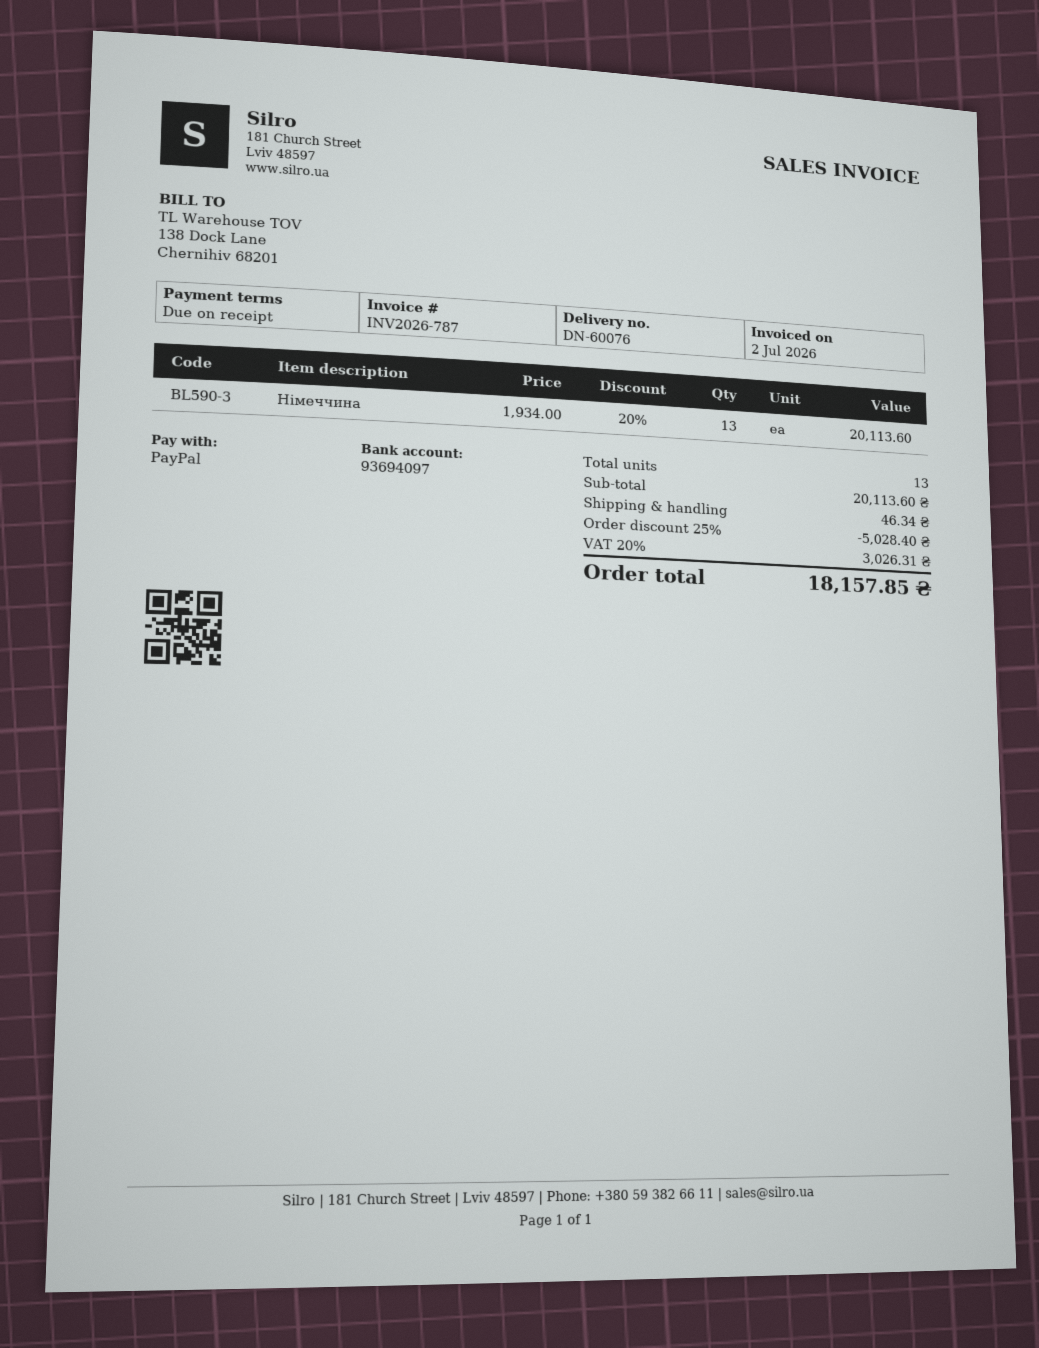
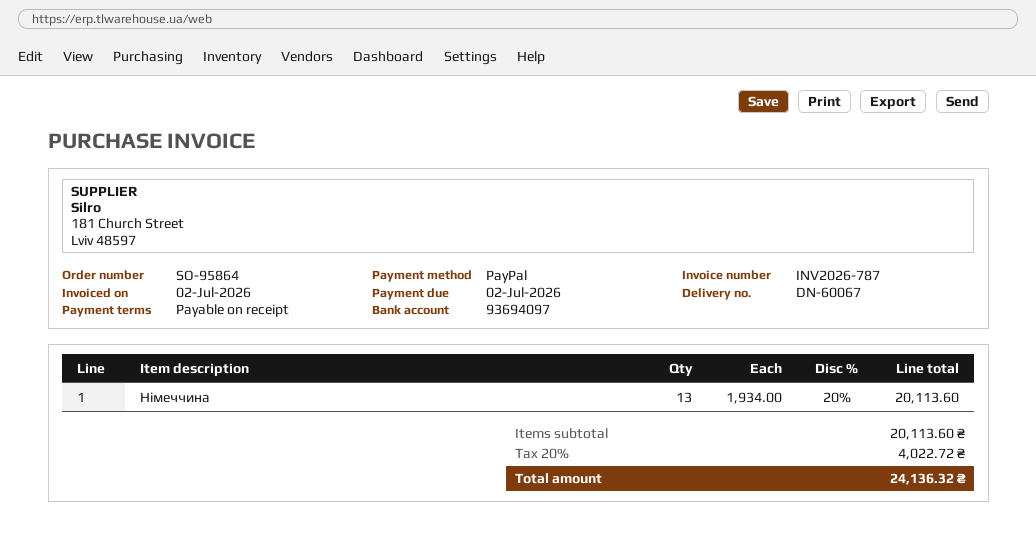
delivery note number: DN-60076 -> DN-60067
discount: 25% = 5028.40 -> none
shipping: 46.34 -> none
tax: 20% = 3026.31 -> 20% = 4022.72
total: 18157.85 -> 24136.32

